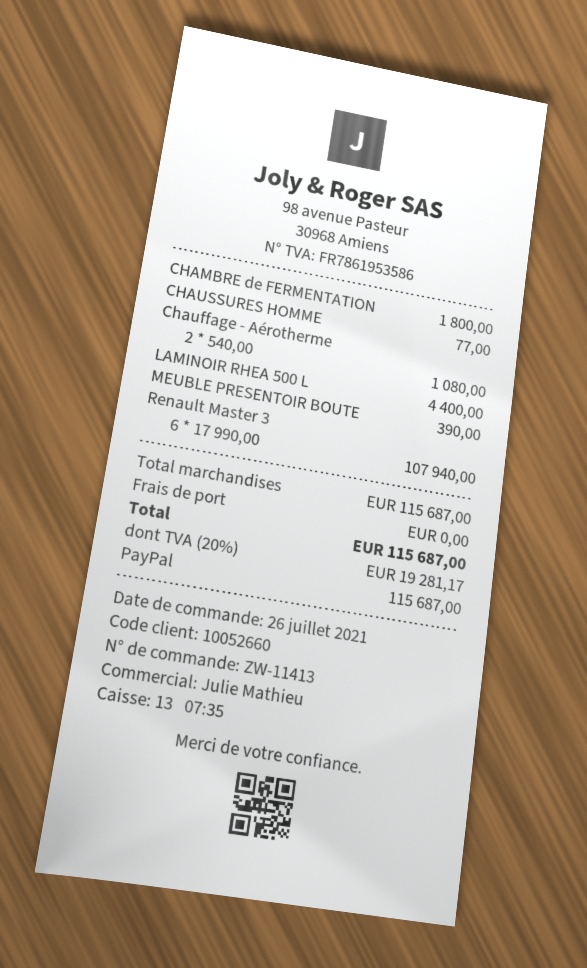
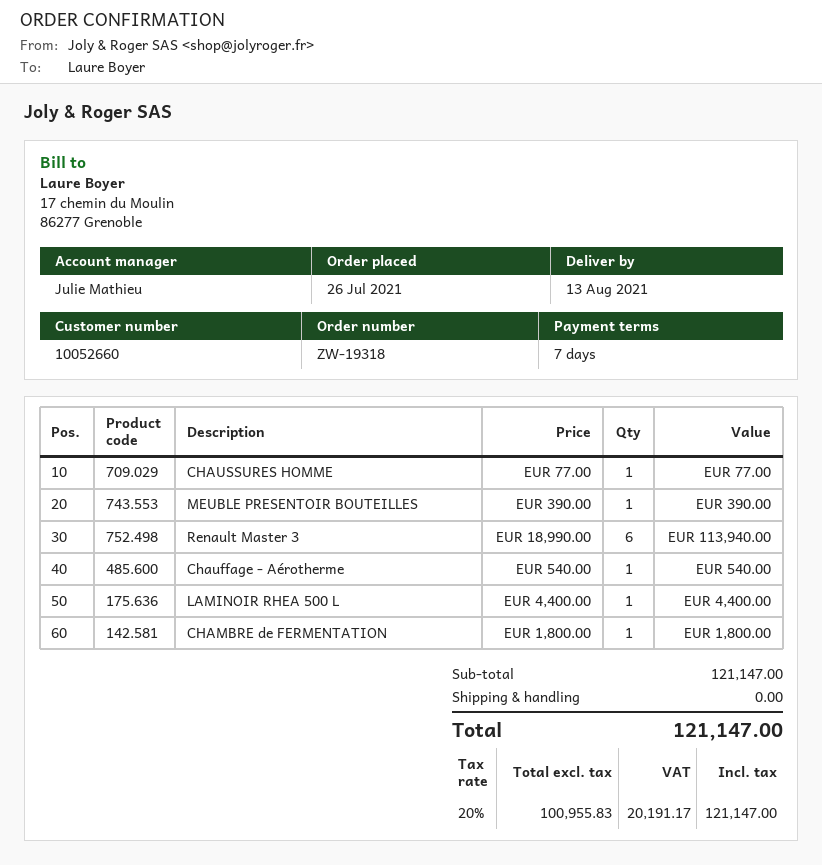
order number: ZW-11413 -> ZW-19318
Chauffage - Aérotherme: 2 x 540.00 = 1080.00 -> 1 x 540.00 = 540.00
Renault Master 3: 6 x 17990.00 = 107940.00 -> 6 x 18990.00 = 113940.00
subtotal: 115687.00 -> 121147.00
tax: 20% = 19281.17 -> 20% = 20191.17
total: 115687.00 -> 121147.00

